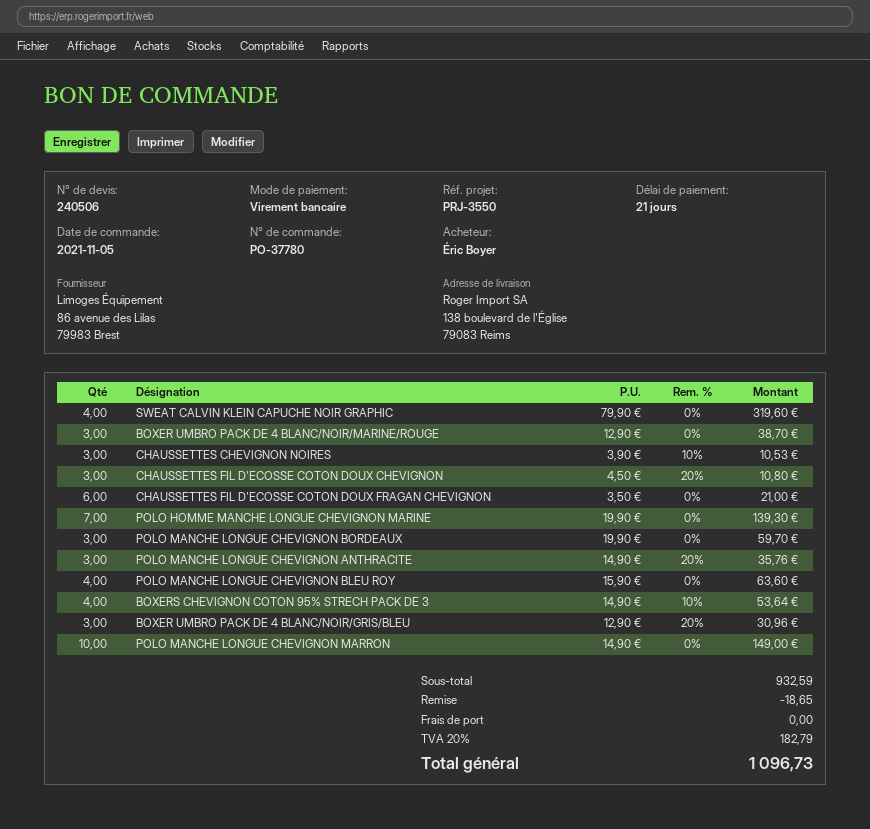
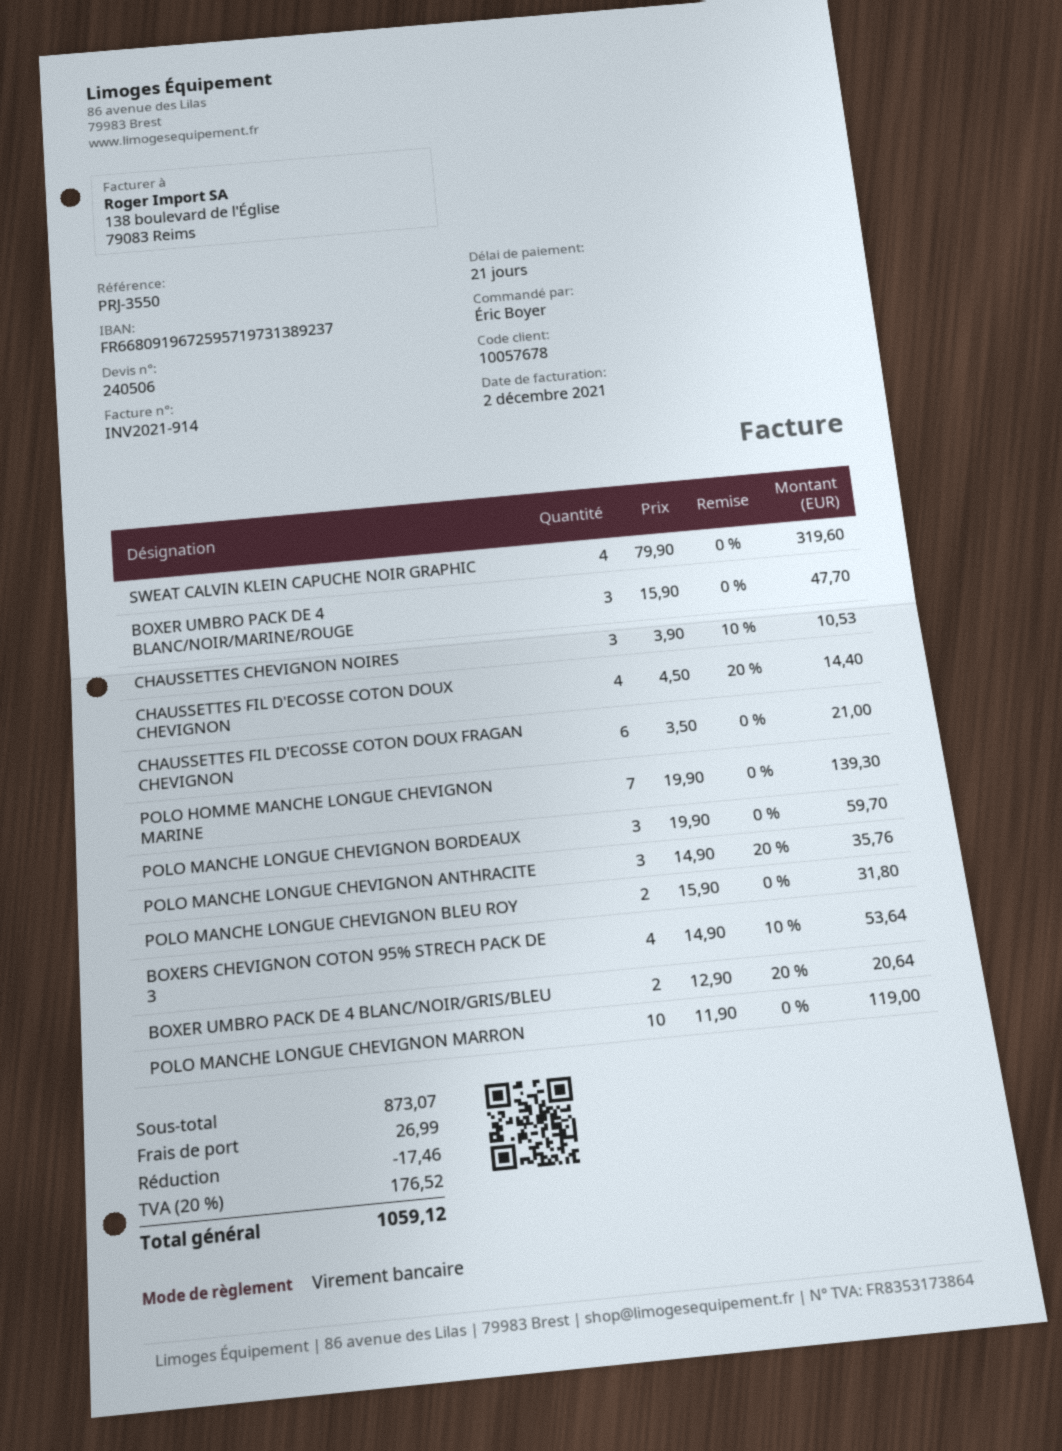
BOXER UMBRO PACK DE 4 BLANC/NOIR/MARINE/ROUGE: 3 x 12.90 = 38.70 -> 3 x 15.90 = 47.70
CHAUSSETTES FIL D'ECOSSE COTON DOUX CHEVIGNON: 3 x 4.50 - 20% = 10.80 -> 4 x 4.50 - 20% = 14.40
POLO MANCHE LONGUE CHEVIGNON BLEU ROY: 4 x 15.90 = 63.60 -> 2 x 15.90 = 31.80
BOXER UMBRO PACK DE 4 BLANC/NOIR/GRIS/BLEU: 3 x 12.90 - 20% = 30.96 -> 2 x 12.90 - 20% = 20.64
POLO MANCHE LONGUE CHEVIGNON MARRON: 10 x 14.90 = 149.00 -> 10 x 11.90 = 119.00
subtotal: 932.59 -> 873.07
discount: 18.65 -> 17.46
shipping: 0.00 -> 26.99
tax: 20% = 182.79 -> 20% = 176.52
total: 1096.73 -> 1059.12

